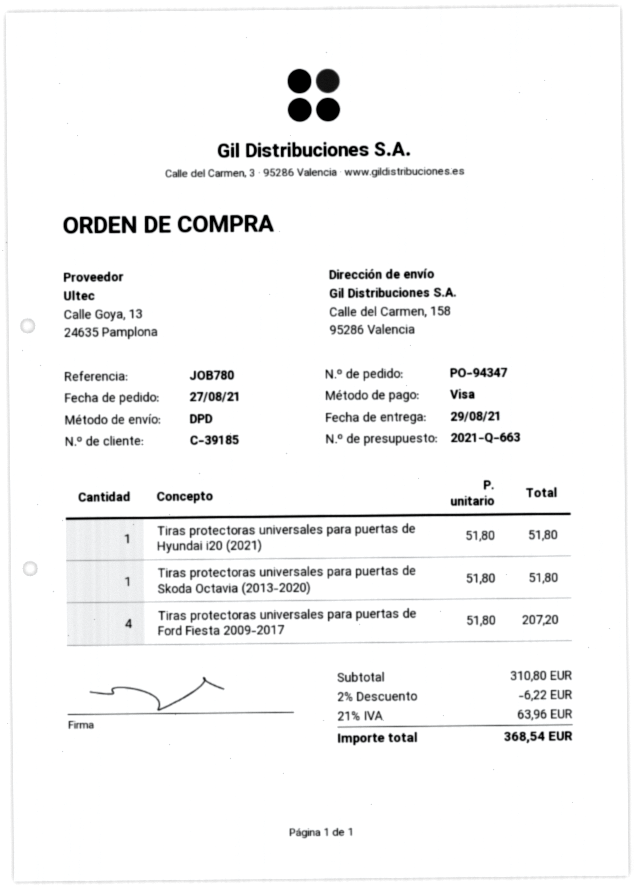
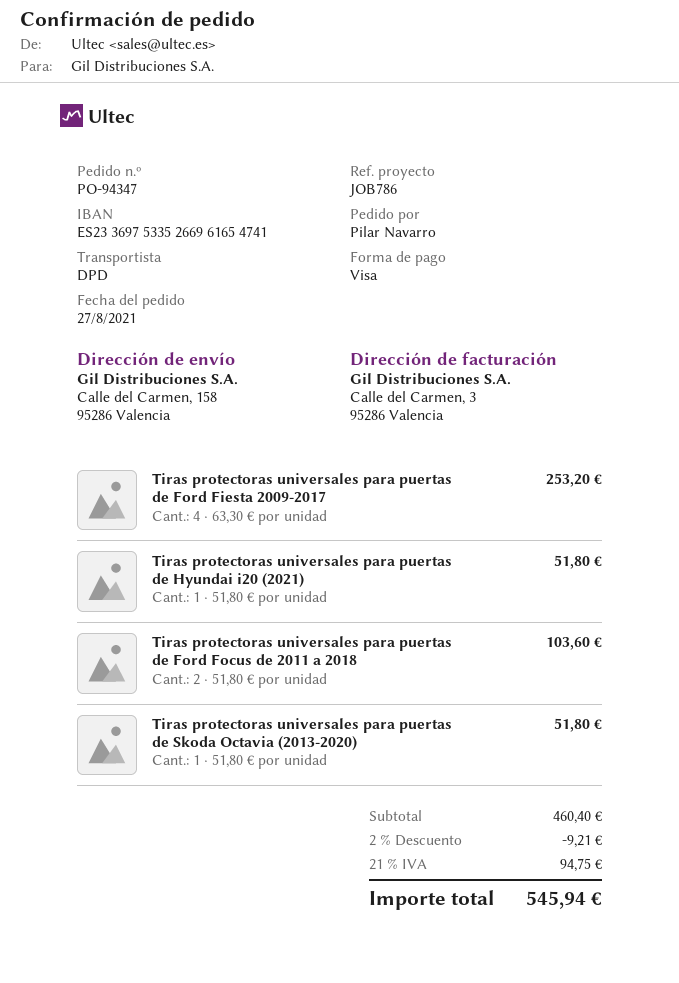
reference: JOB780 -> JOB786
Tiras protectoras universales para puertas de Ford Fiesta 2009-2017: 4 x 51.80 = 207.20 -> 4 x 63.30 = 253.20
Tiras protectoras universales para puertas de Ford Focus de 2011 a 2018: none -> 2 x 51.80 = 103.60
subtotal: 310.80 -> 460.40
discount: 2% = 6.22 -> 2% = 9.21
tax: 21% = 63.96 -> 21% = 94.75
total: 368.54 -> 545.94

